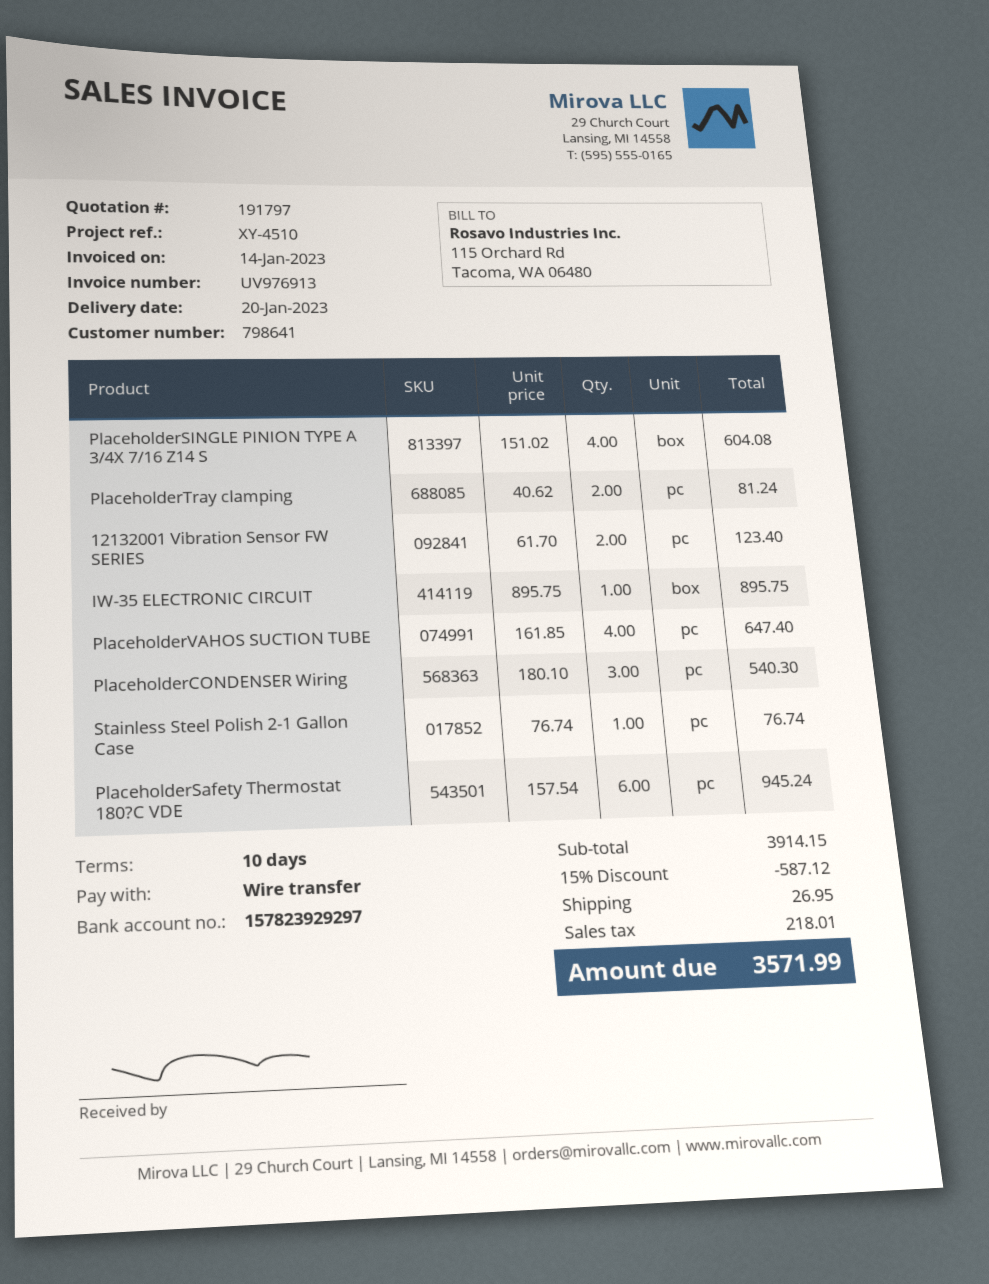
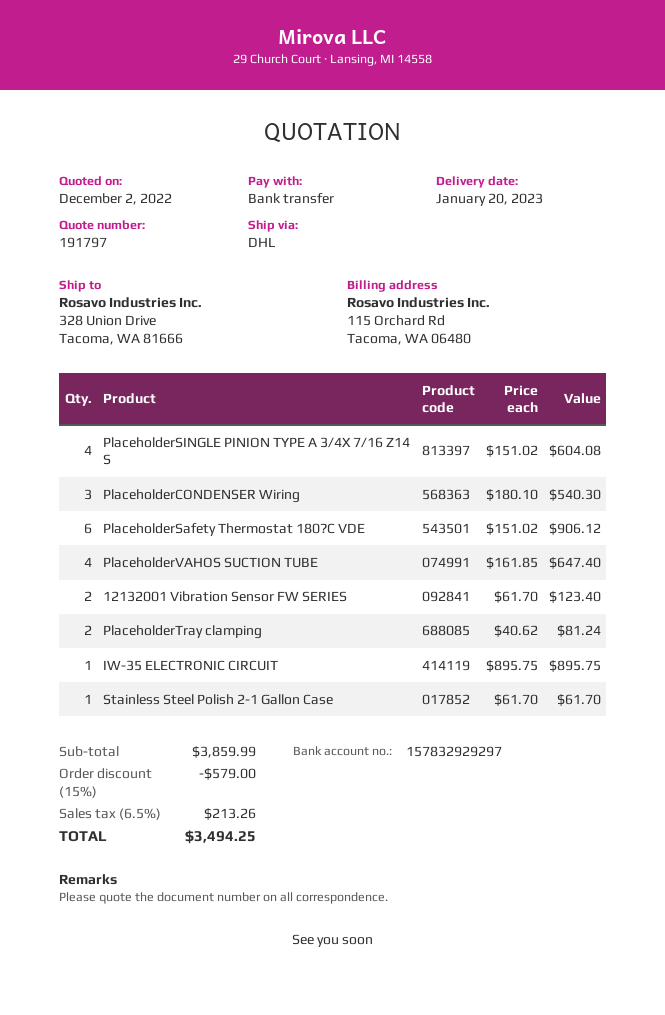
bank account: 157823929297 -> 157832929297
Stainless Steel Polish 2-1 Gallon Case: 1 x 76.74 = 76.74 -> 1 x 61.70 = 61.70
PlaceholderSafety Thermostat 180?C VDE: 6 x 157.54 = 945.24 -> 6 x 151.02 = 906.12
subtotal: 3914.15 -> 3859.99
discount: 15% = 587.12 -> 15% = 579.00
shipping: 26.95 -> none
tax: 218.01 -> 213.26
total: 3571.99 -> 3494.25

